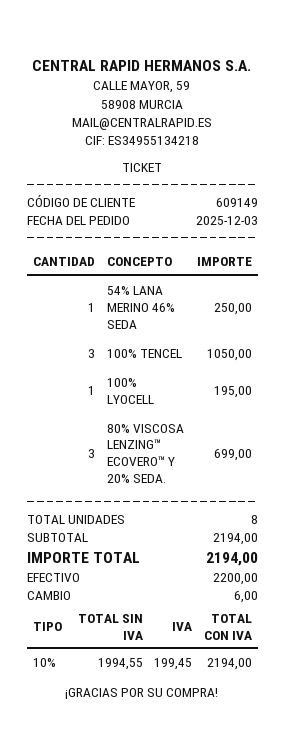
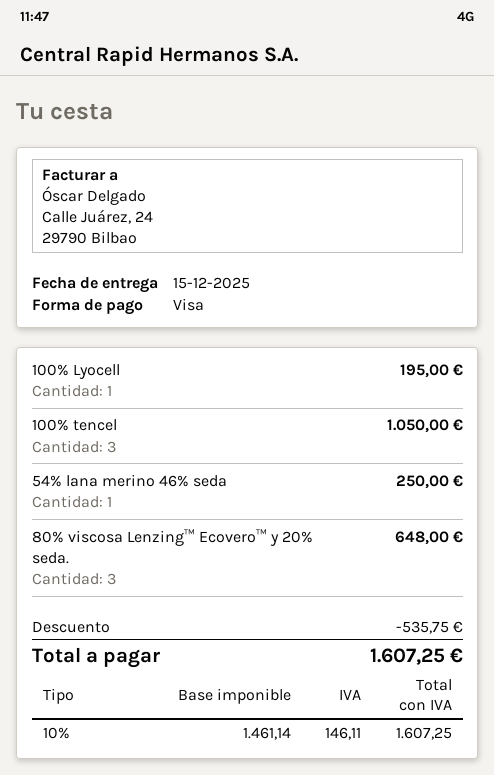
payment method: cash -> Visa
80% VISCOSA LENZING™ ECOVERO™ Y 20% SEDA.: 3 for 699.00 -> 3 for 648.00
discount: none -> 535.75
net: 1994.55 -> 1461.14
tax: 10% = 199.45 -> 10% = 146.11
total: 2194.00 -> 1607.25

